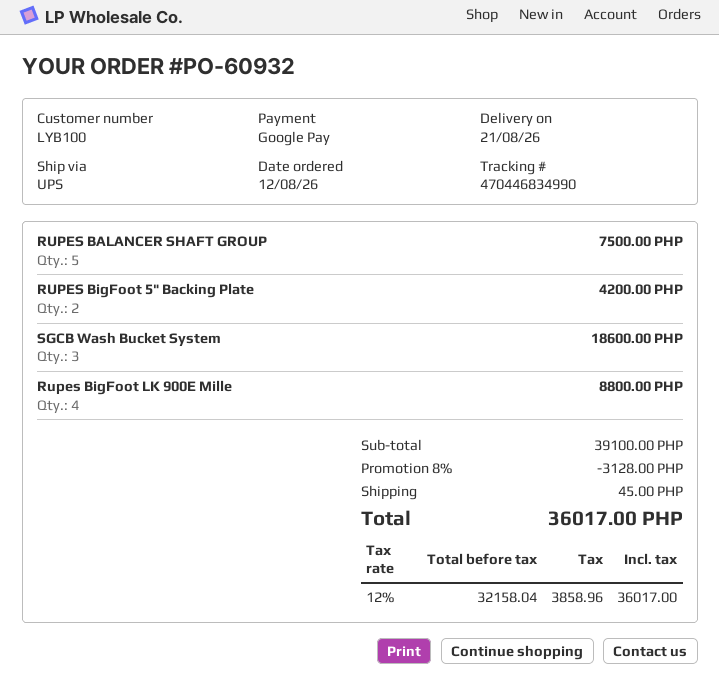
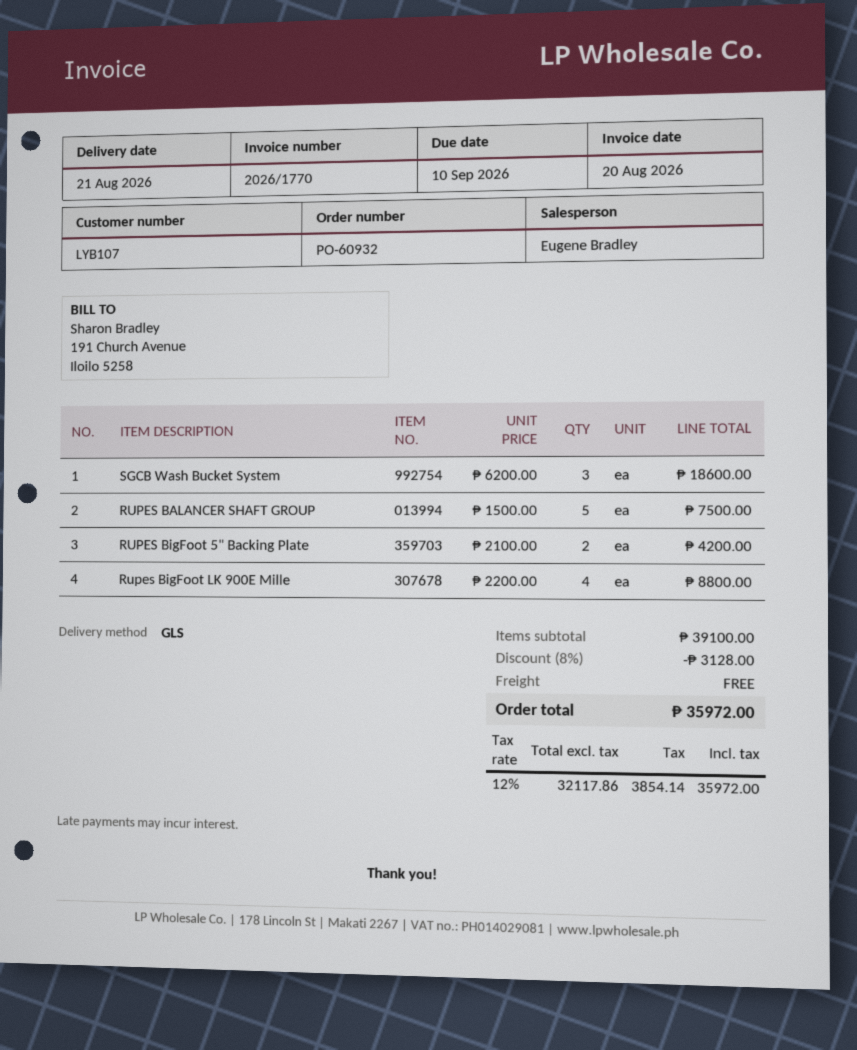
customer number: LYB100 -> LYB107
shipping method: UPS -> GLS
shipping: 45.00 -> 0.00
net: 32158.04 -> 32117.86
tax: 12% = 3858.96 -> 12% = 3854.14
total: 36017.00 -> 35972.00

